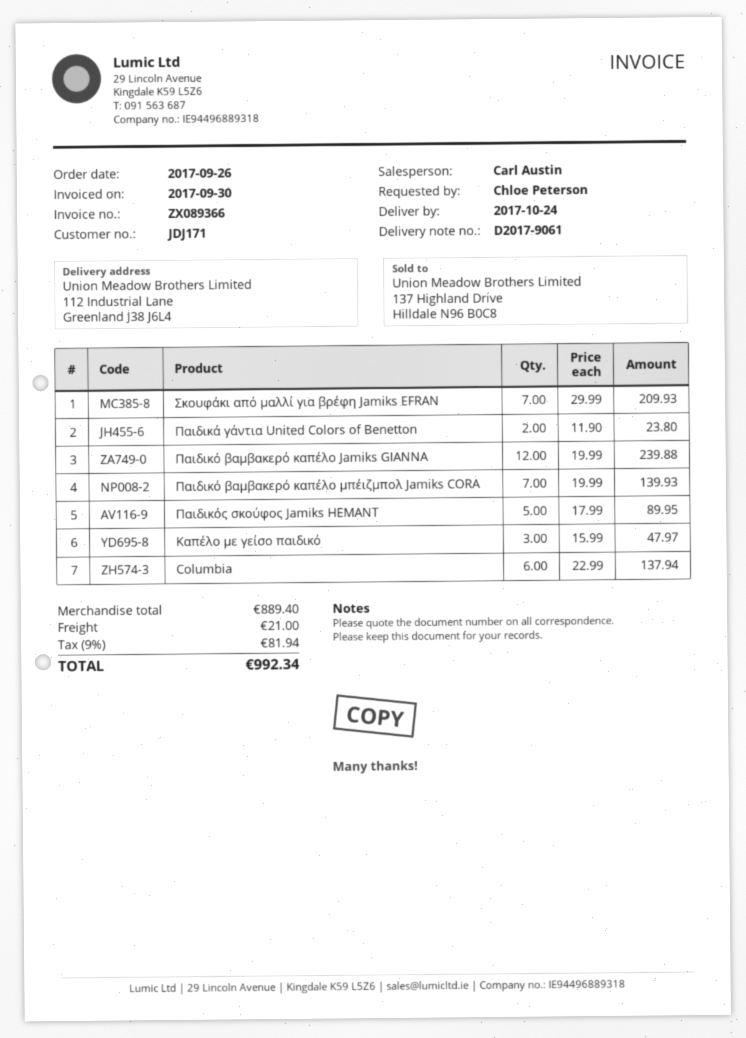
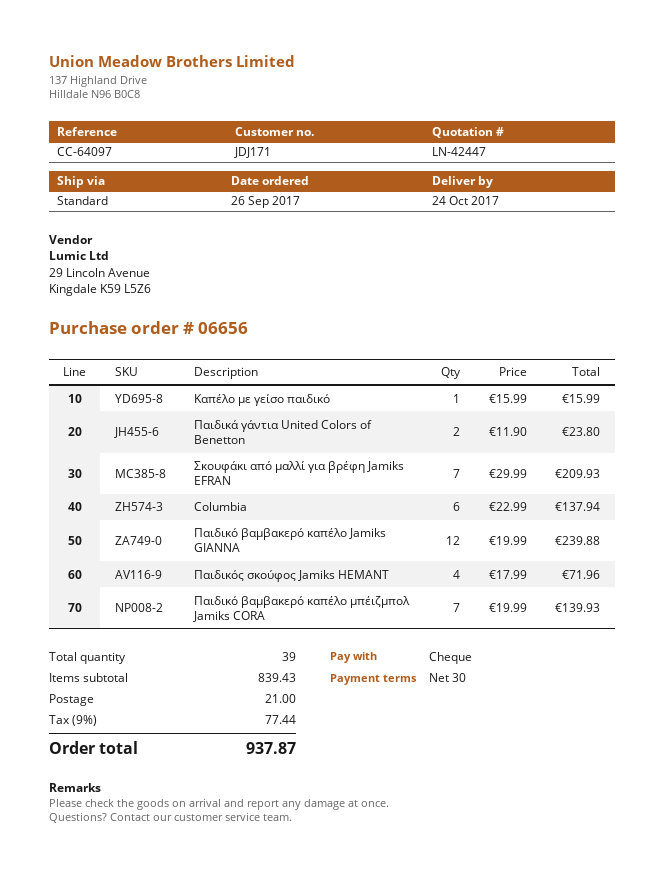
Παιδικός σκούφος Jamiks HEMANT: 5 x 17.99 = 89.95 -> 4 x 17.99 = 71.96
Καπέλο με γείσο παιδικό: 3 x 15.99 = 47.97 -> 1 x 15.99 = 15.99
subtotal: 889.40 -> 839.43
tax: 9% = 81.94 -> 9% = 77.44
total: 992.34 -> 937.87

